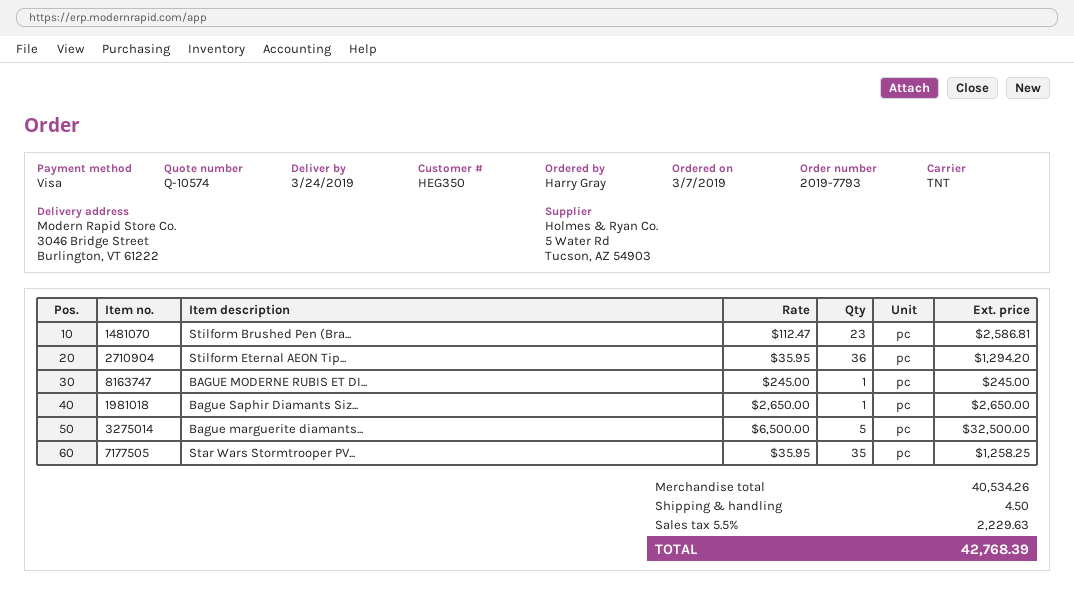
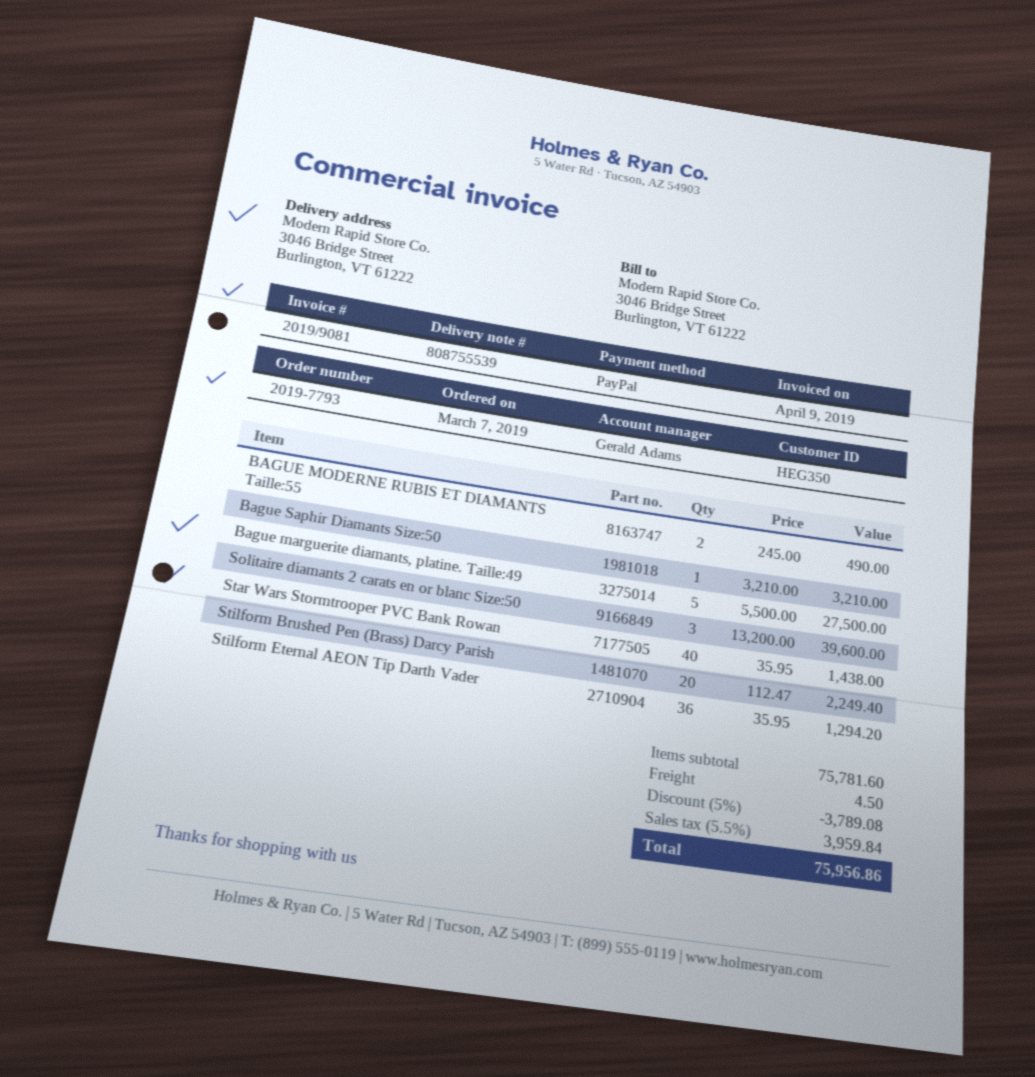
payment method: Visa -> PayPal
Stilform Brushed Pen (Bra...: 23 x 112.47 = 2586.81 -> 20 x 112.47 = 2249.40
BAGUE MODERNE RUBIS ET DI...: 1 x 245.00 = 245.00 -> 2 x 245.00 = 490.00
Bague Saphir Diamants Siz...: 1 x 2650.00 = 2650.00 -> 1 x 3210.00 = 3210.00
Bague marguerite diamants...: 5 x 6500.00 = 32500.00 -> 5 x 5500.00 = 27500.00
Star Wars Stormtrooper PV...: 35 x 35.95 = 1258.25 -> 40 x 35.95 = 1438.00
Solitaire diamants 2 carats en or blanc Size:50: none -> 3 x 13200.00 = 39600.00
subtotal: 40534.26 -> 75781.60
discount: none -> 5% = 3789.08
tax: 5.5% = 2229.63 -> 5.5% = 3959.84
total: 42768.39 -> 75956.86

